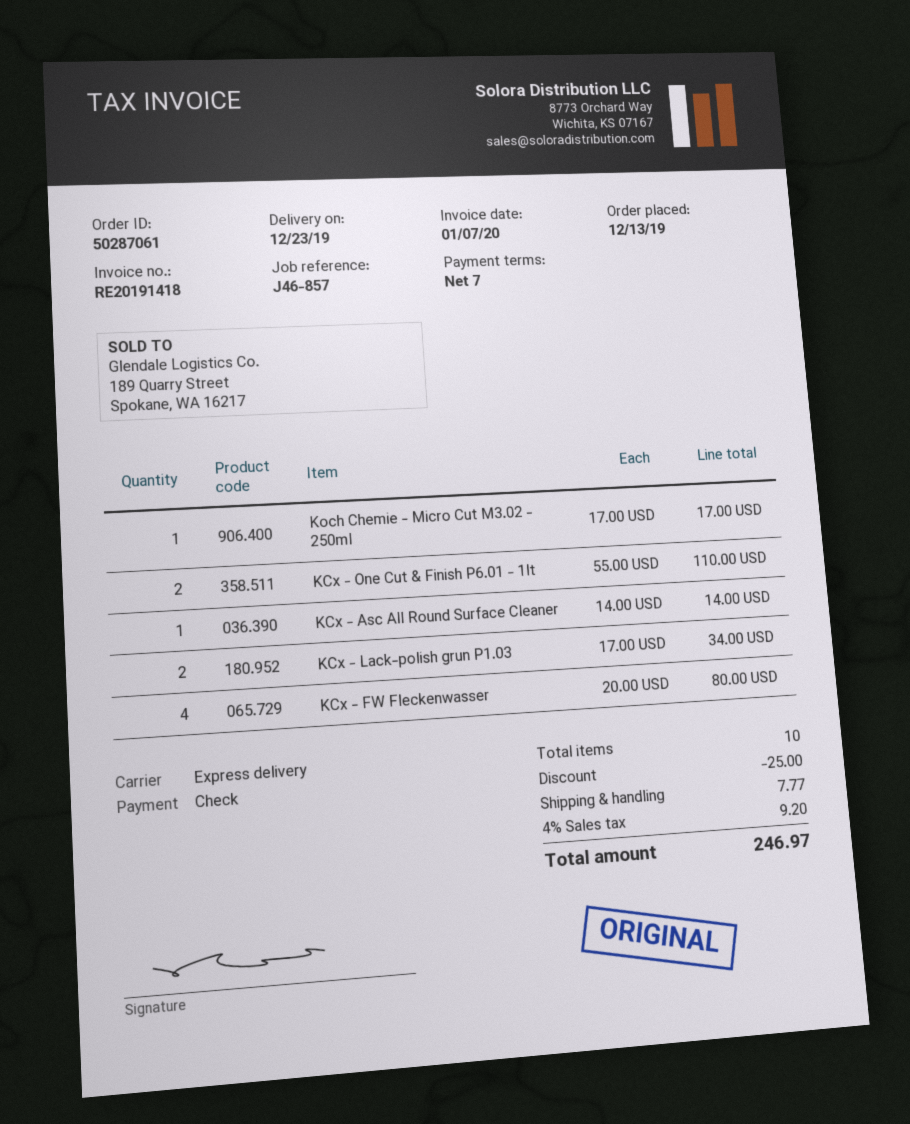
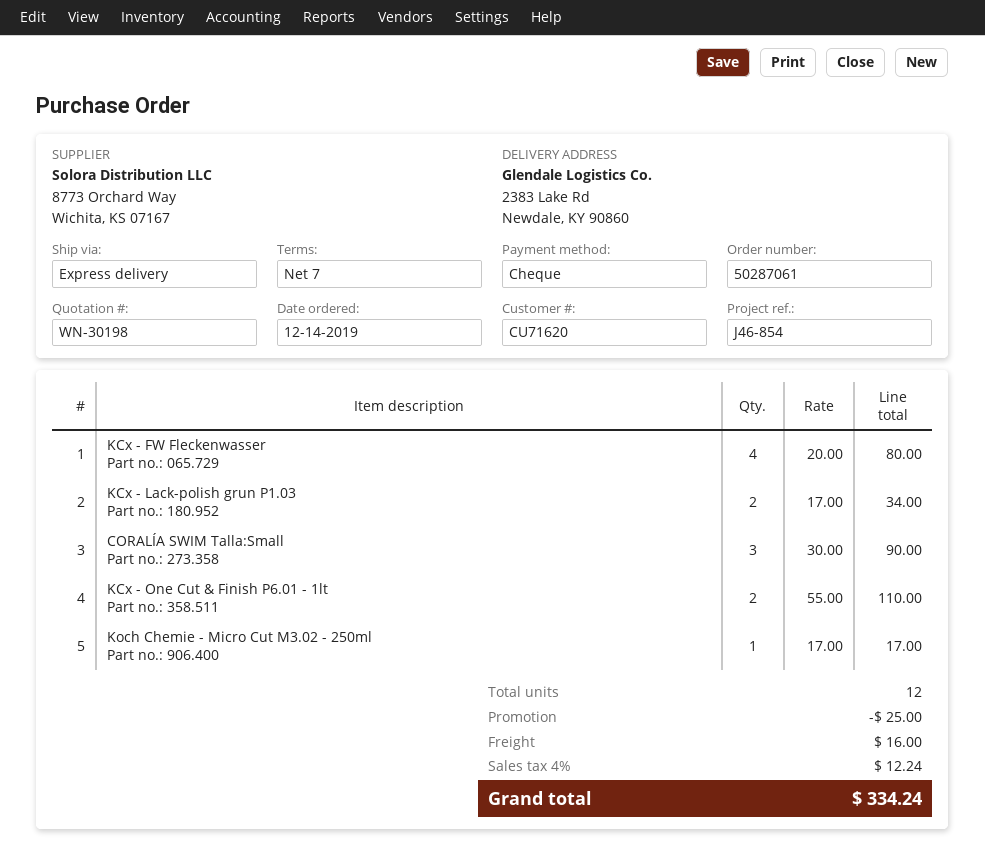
order date: 2019-12-13 -> 2019-12-14
reference: J46-857 -> J46-854
KCx - Asc All Round Surface Cleaner: 1 x 14.00 = 14.00 -> none
CORALÍA SWIM Talla:Small: none -> 3 x 30.00 = 90.00
total quantity: 10 -> 12
shipping: 7.77 -> 16.00
tax: 4% = 9.20 -> 4% = 12.24
total: 246.97 -> 334.24

